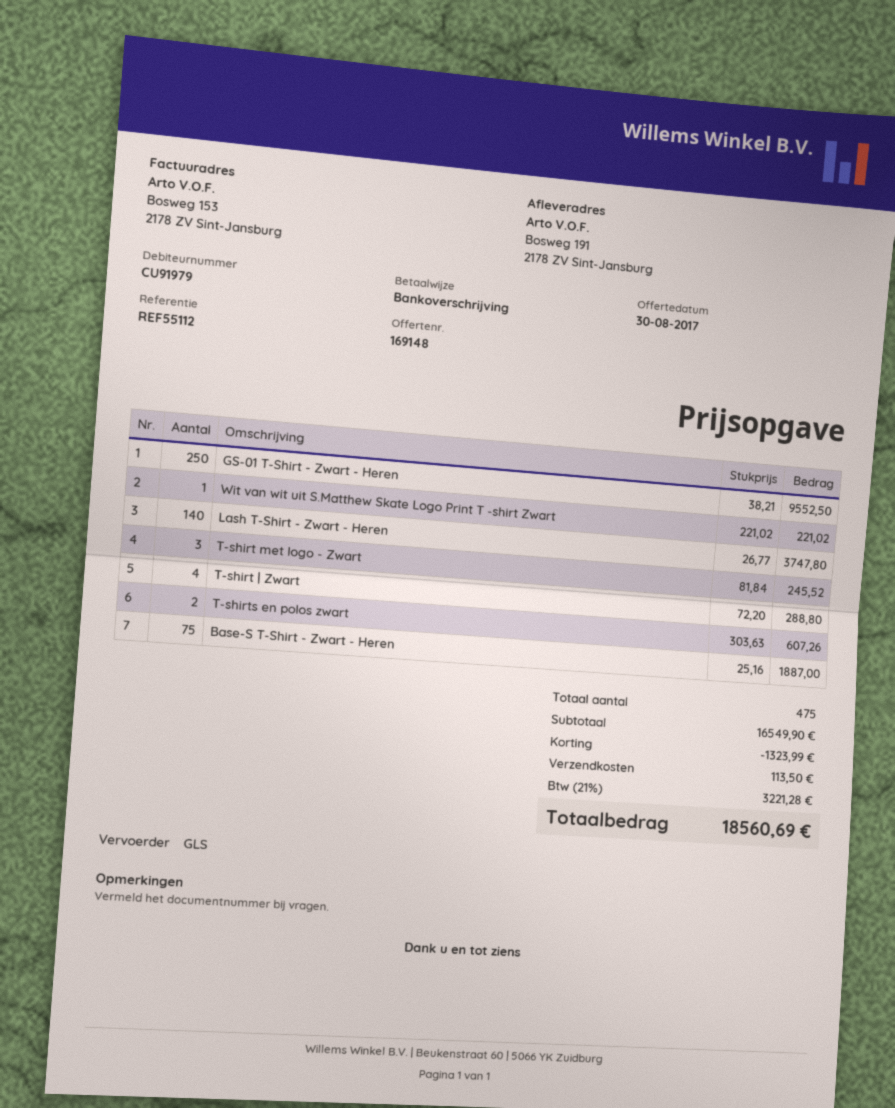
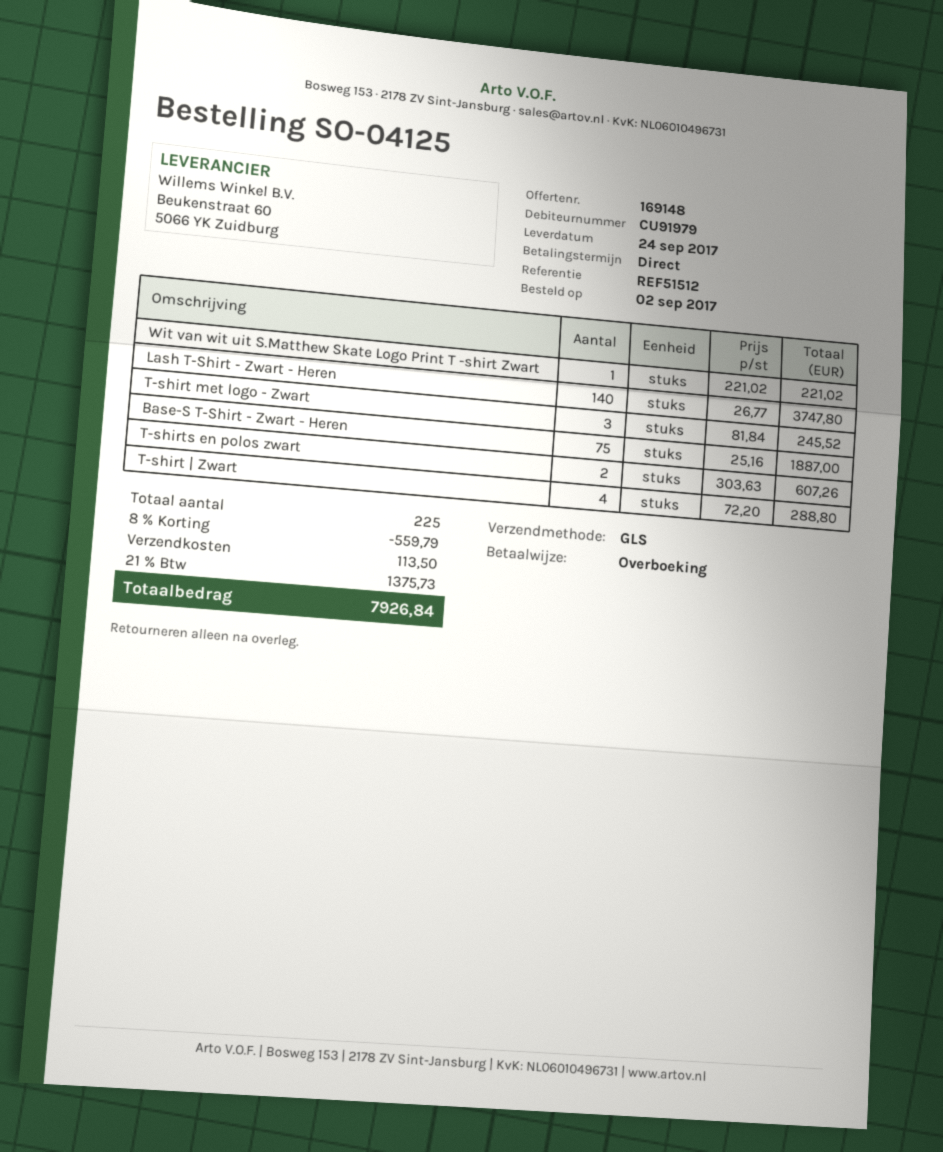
reference: REF55112 -> REF51512
GS-01 T-Shirt - Zwart - Heren: 250 x 38.21 = 9552.50 -> none
total quantity: 475 -> 225
discount: 1323.99 -> 559.79
tax: 21% = 3221.28 -> 21% = 1375.73
total: 18560.69 -> 7926.84

